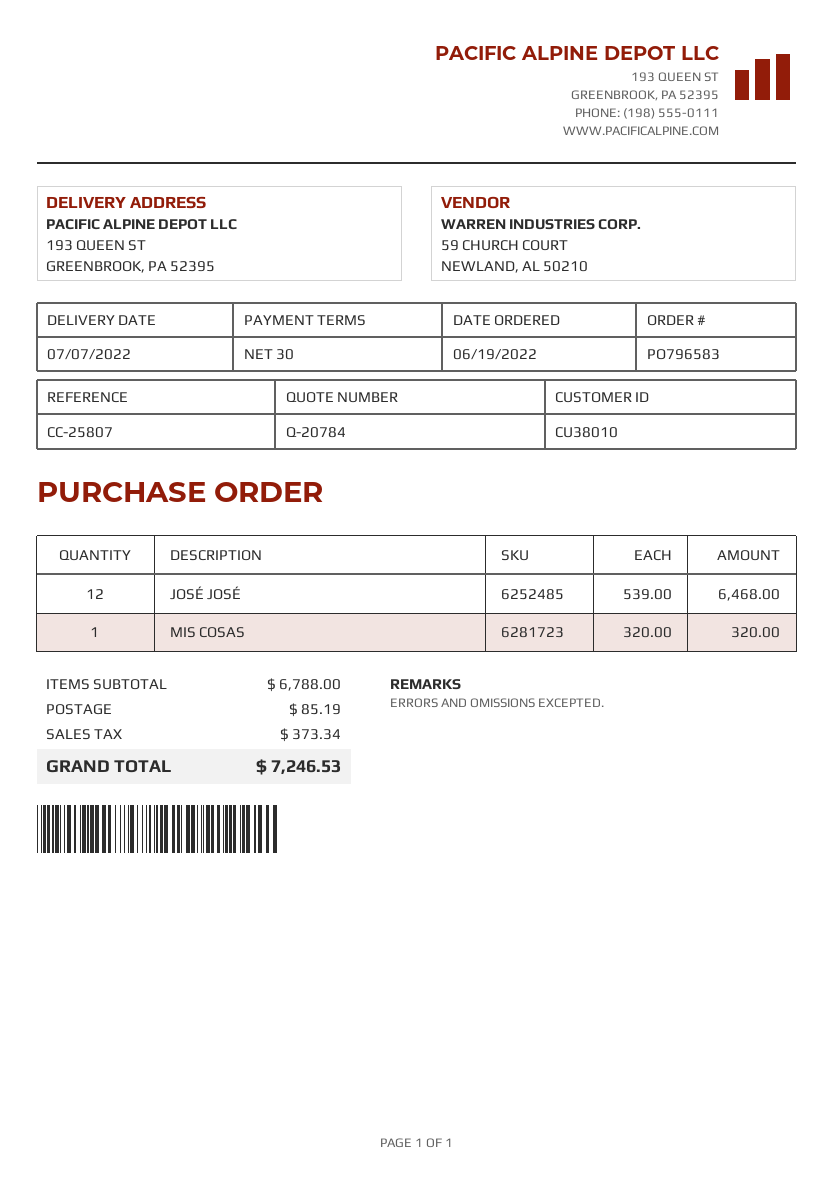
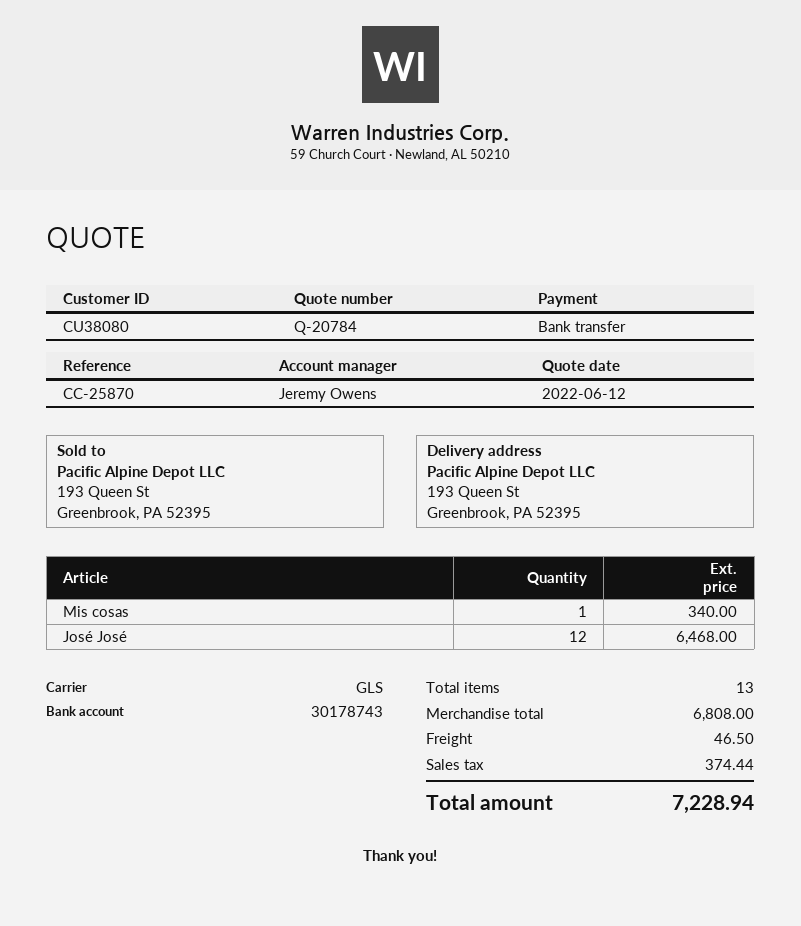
customer number: CU38010 -> CU38080
reference: CC-25807 -> CC-25870
MIS COSAS: 1 for 320.00 -> 1 for 340.00
subtotal: 6788.00 -> 6808.00
shipping: 85.19 -> 46.50
tax: 373.34 -> 374.44
total: 7246.53 -> 7228.94

